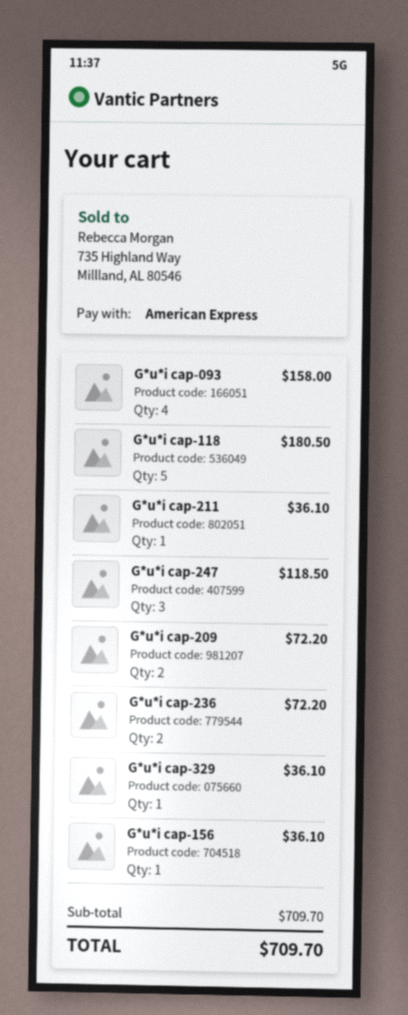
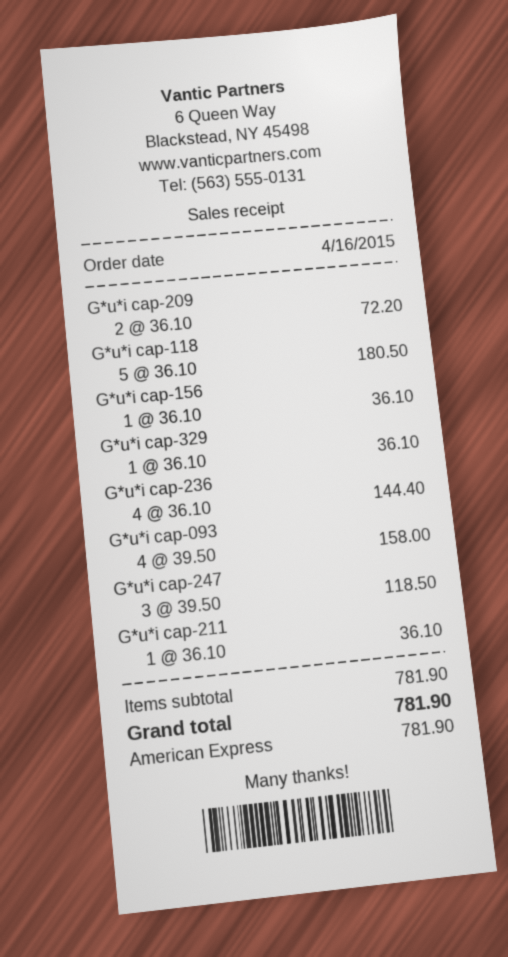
G*u*i cap-236: 2 for 72.20 -> 4 for 144.40
subtotal: 709.70 -> 781.90
total: 709.70 -> 781.90

